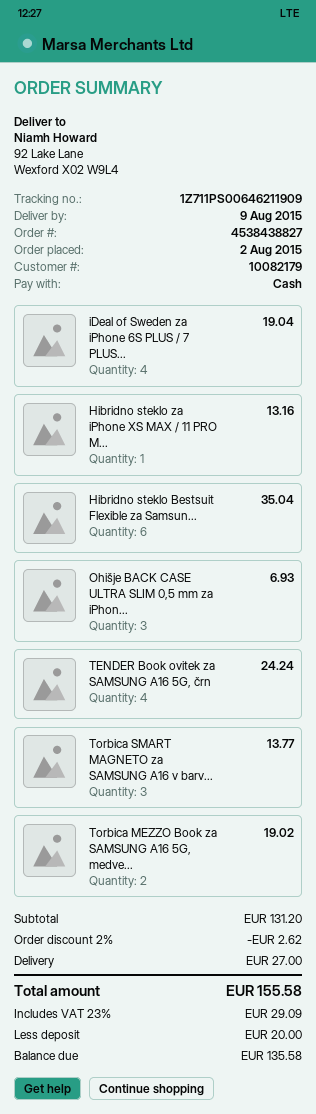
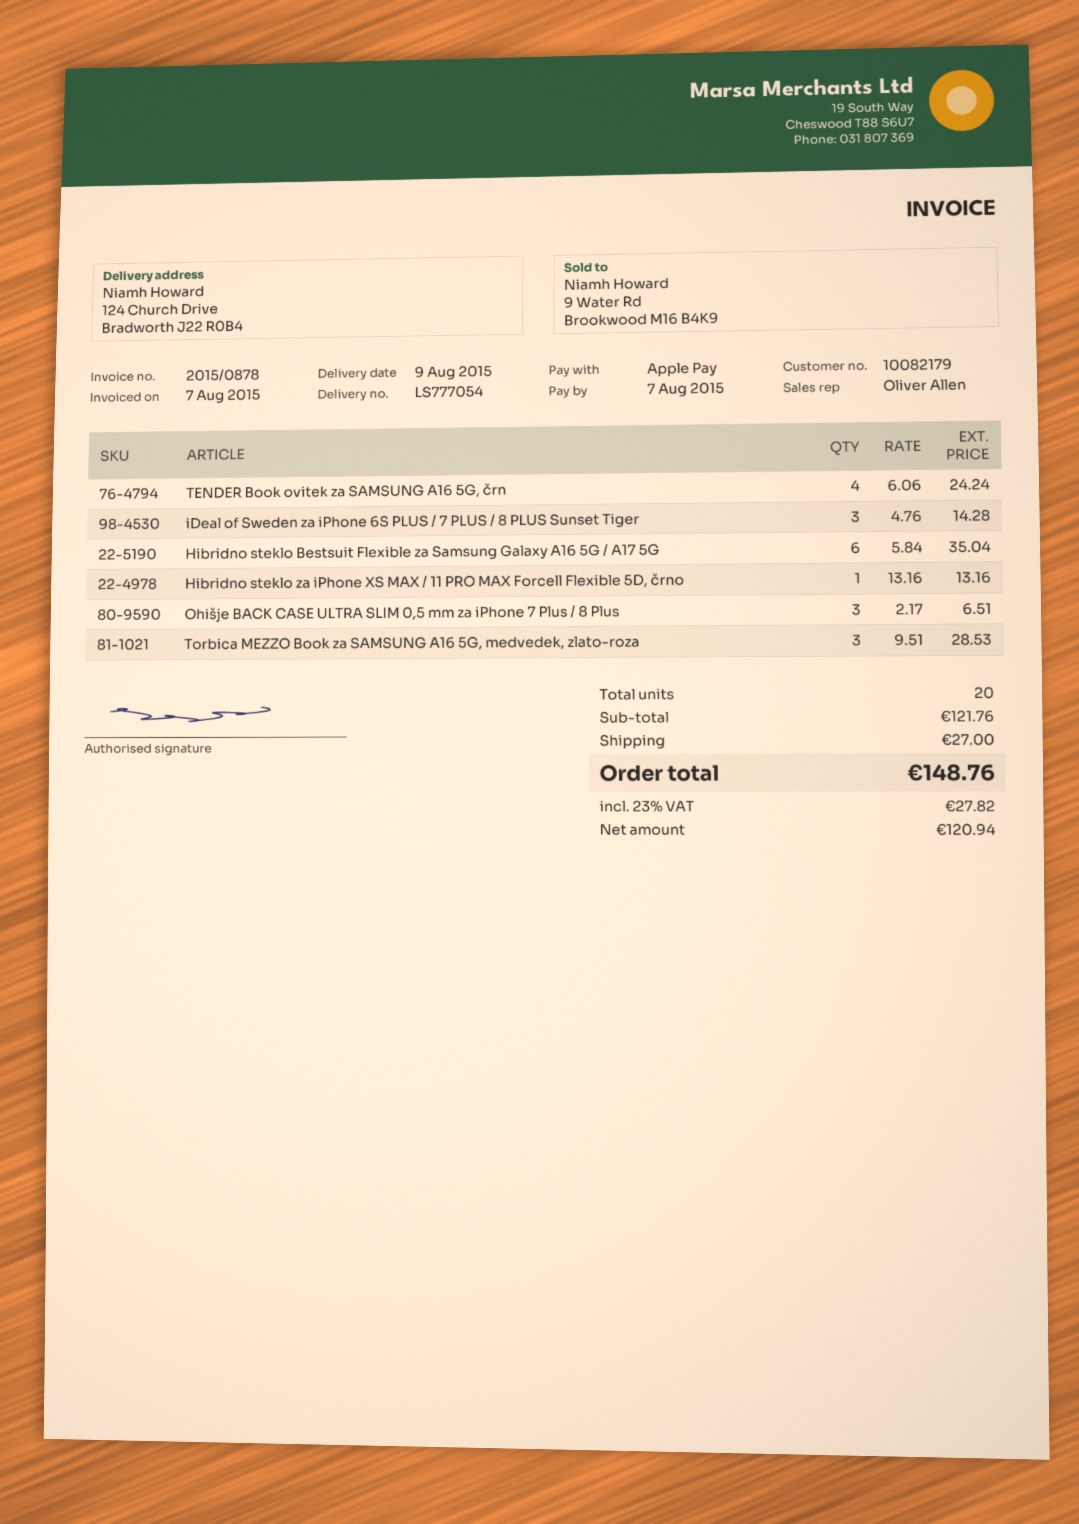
payment method: cash -> Apple Pay
ship to: 92 Lake Lane, Wexford X02 W9L4 -> 124 Church Drive, Bradworth J22 R0B4
iDeal of Sweden za iPhone 6S PLUS / 7 PLUS...: 4 for 19.04 -> 3 for 14.28
Ohišje BACK CASE ULTRA SLIM 0,5 mm za iPhon...: 3 for 6.93 -> 3 for 6.51
Torbica SMART MAGNETO za SAMSUNG A16 v barv...: 3 for 13.77 -> none
Torbica MEZZO Book za SAMSUNG A16 5G, medve...: 2 for 19.02 -> 3 for 28.53
subtotal: 131.20 -> 121.76
discount: 2% = 2.62 -> none
tax: 23% = 29.09 -> 23% = 27.82
total: 155.58 -> 148.76

